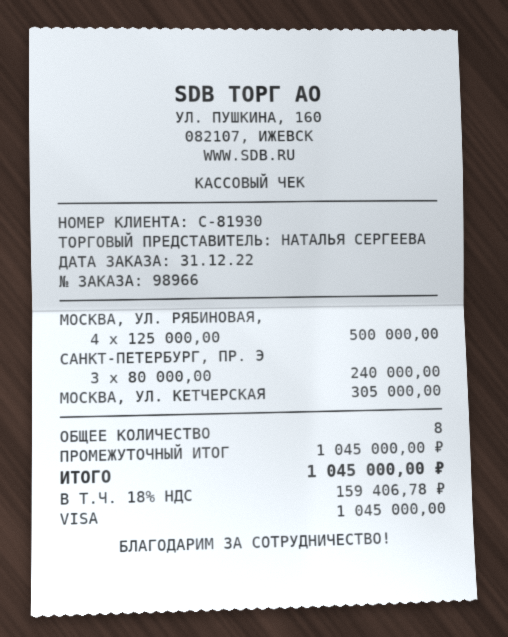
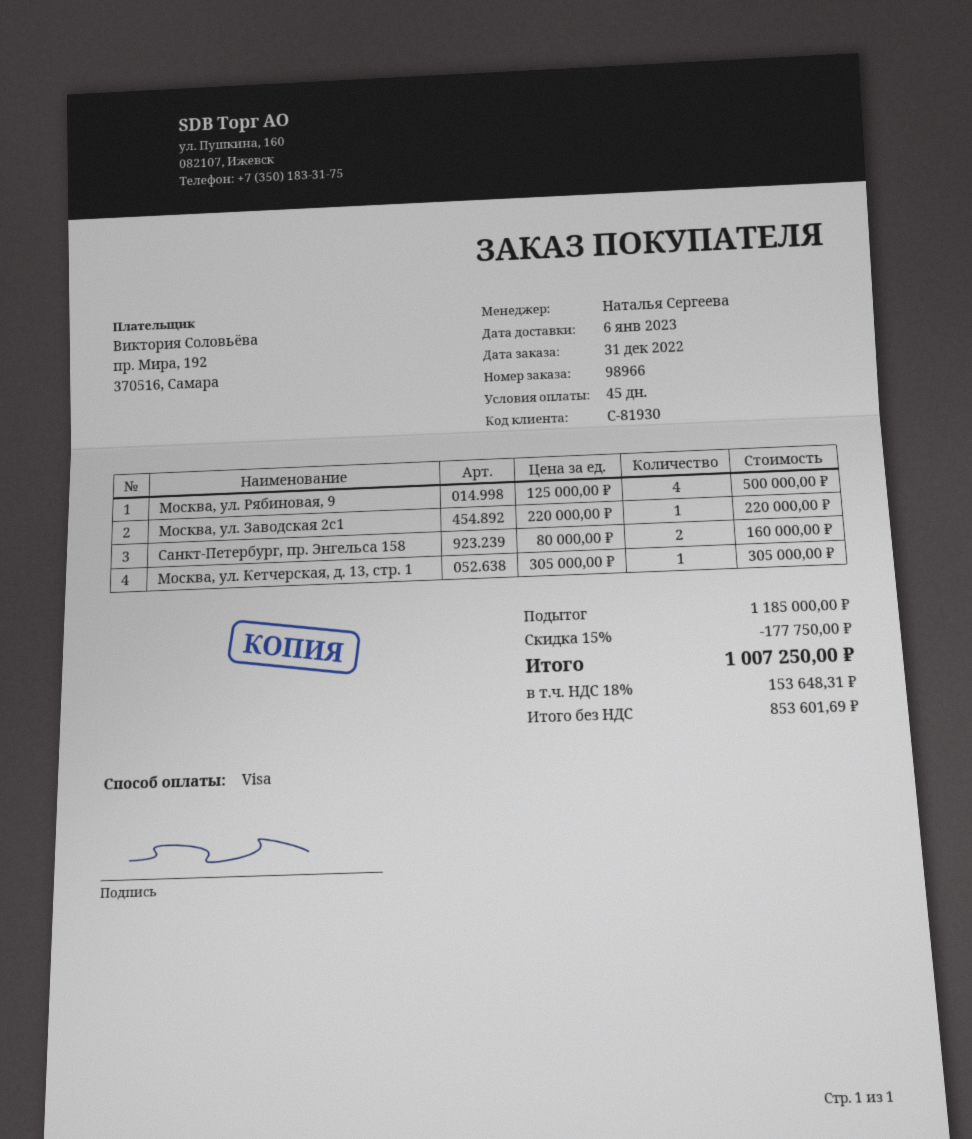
САНКТ-ПЕТЕРБУРГ, ПР. Э: 3 x 80000.00 = 240000.00 -> 2 x 80000.00 = 160000.00
Москва, ул. Заводская 2с1: none -> 1 x 220000.00 = 220000.00
subtotal: 1045000.00 -> 1185000.00
discount: none -> 15% = 177750.00
tax: 18% = 159406.78 -> 18% = 153648.31
total: 1045000.00 -> 1007250.00

